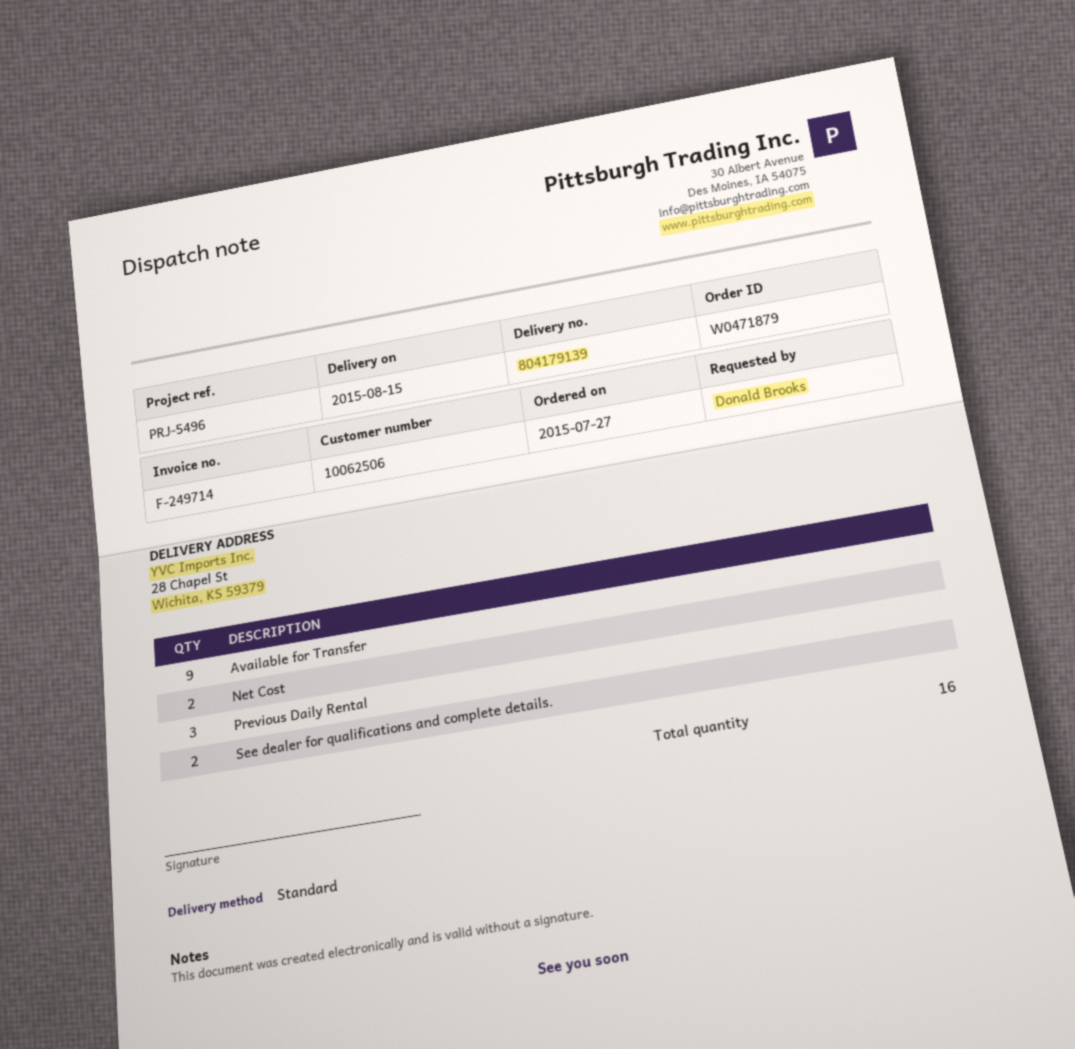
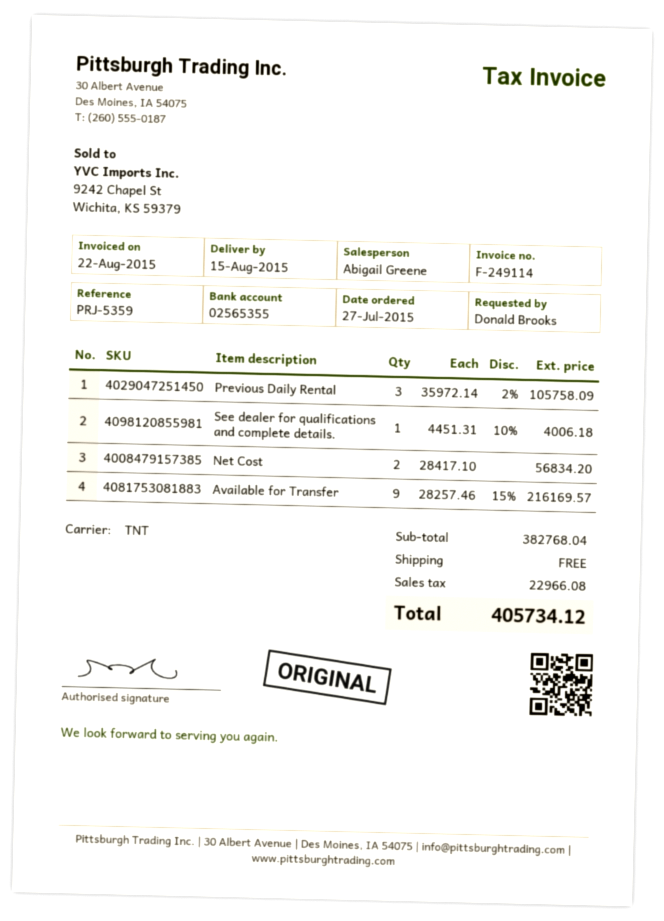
invoice number: F-249714 -> F-249114
reference: PRJ-5496 -> PRJ-5359
shipping method: standard -> TNT
See dealer for qualifications and complete details.: 2 -> 1

